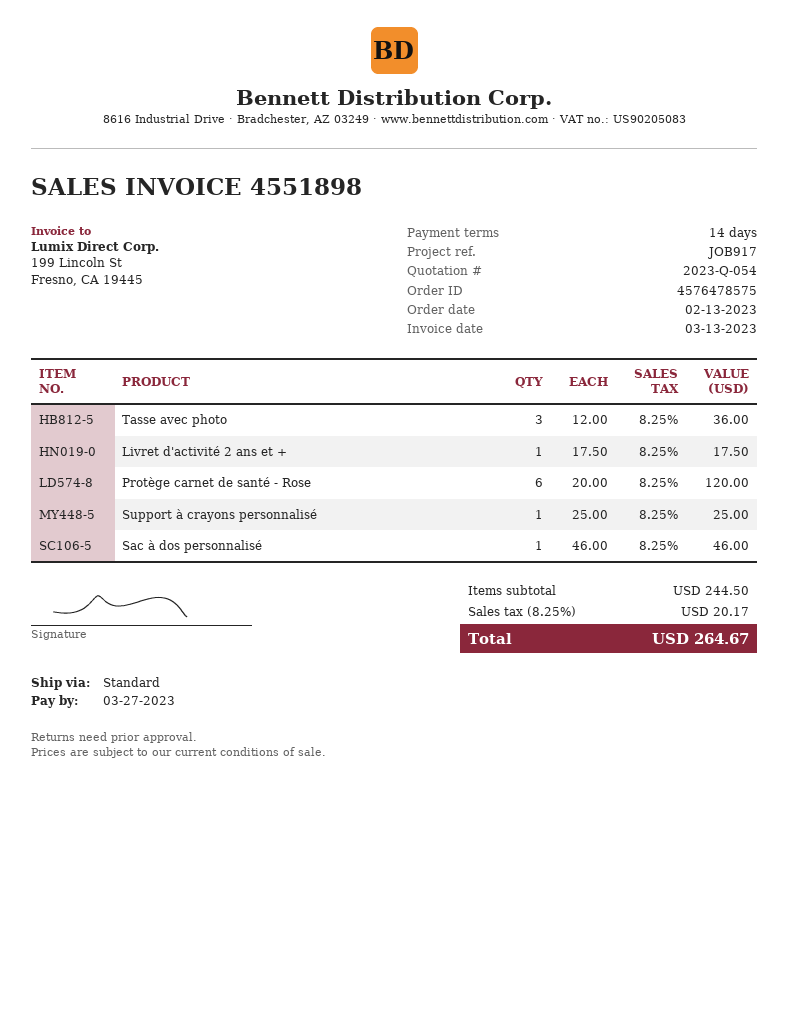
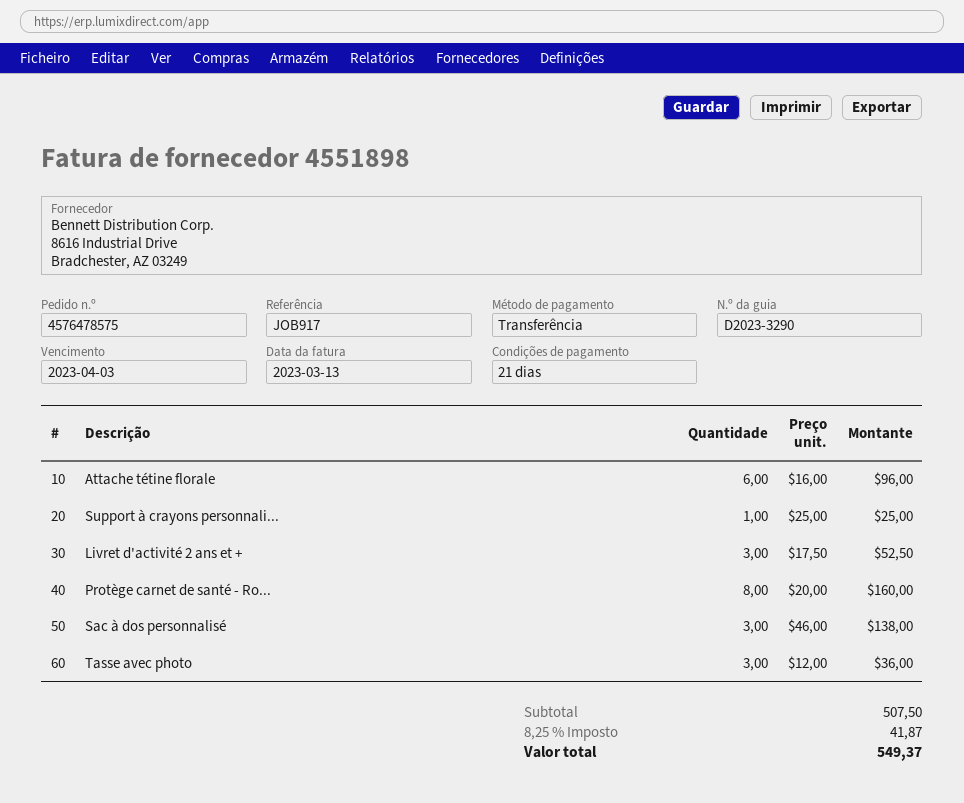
payment terms: 14 days -> 21 days
due date: 2023-03-27 -> 2023-04-03
Livret d'activité 2 ans et +: 1 x 17.50 = 17.50 -> 3 x 17.50 = 52.50
Protège carnet de santé - Rose: 6 x 20.00 = 120.00 -> 8 x 20.00 = 160.00
Sac à dos personnalisé: 1 x 46.00 = 46.00 -> 3 x 46.00 = 138.00
Attache tétine florale: none -> 6 x 16.00 = 96.00
subtotal: 244.50 -> 507.50
tax: 8.25% = 20.17 -> 8.25% = 41.87
total: 264.67 -> 549.37

